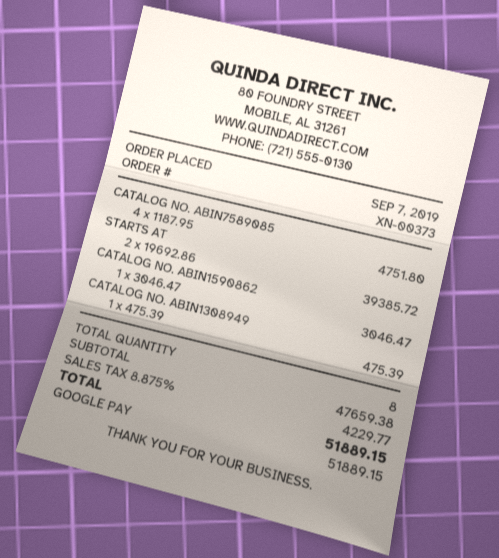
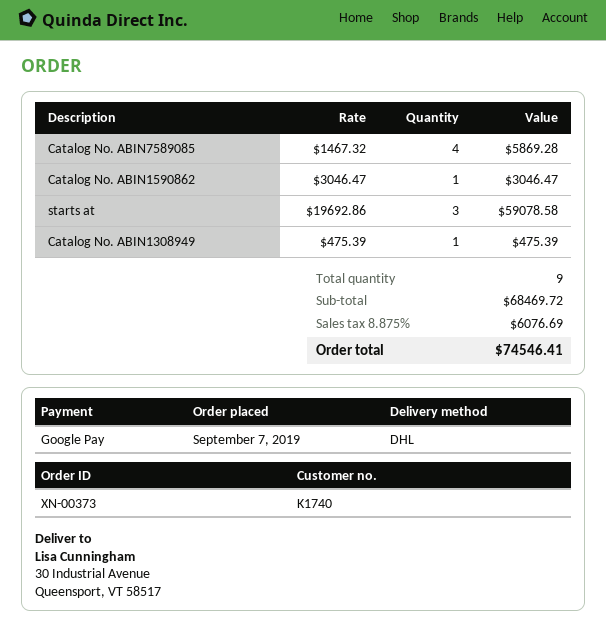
CATALOG NO. ABIN7589085: 4 x 1187.95 = 4751.80 -> 4 x 1467.32 = 5869.28
STARTS AT: 2 x 19692.86 = 39385.72 -> 3 x 19692.86 = 59078.58
total quantity: 8 -> 9
subtotal: 47659.38 -> 68469.72
tax: 8.875% = 4229.77 -> 8.875% = 6076.69
total: 51889.15 -> 74546.41

